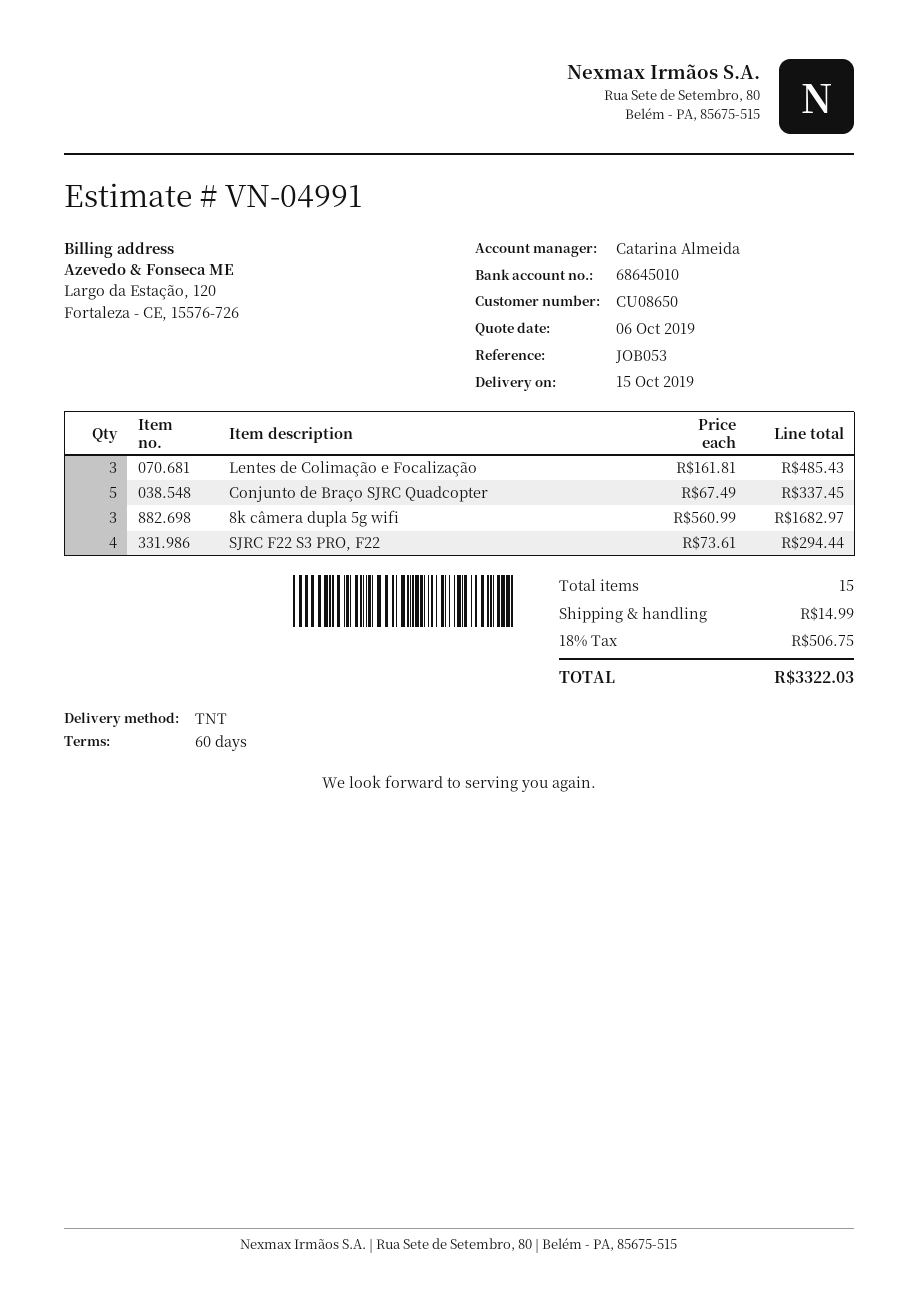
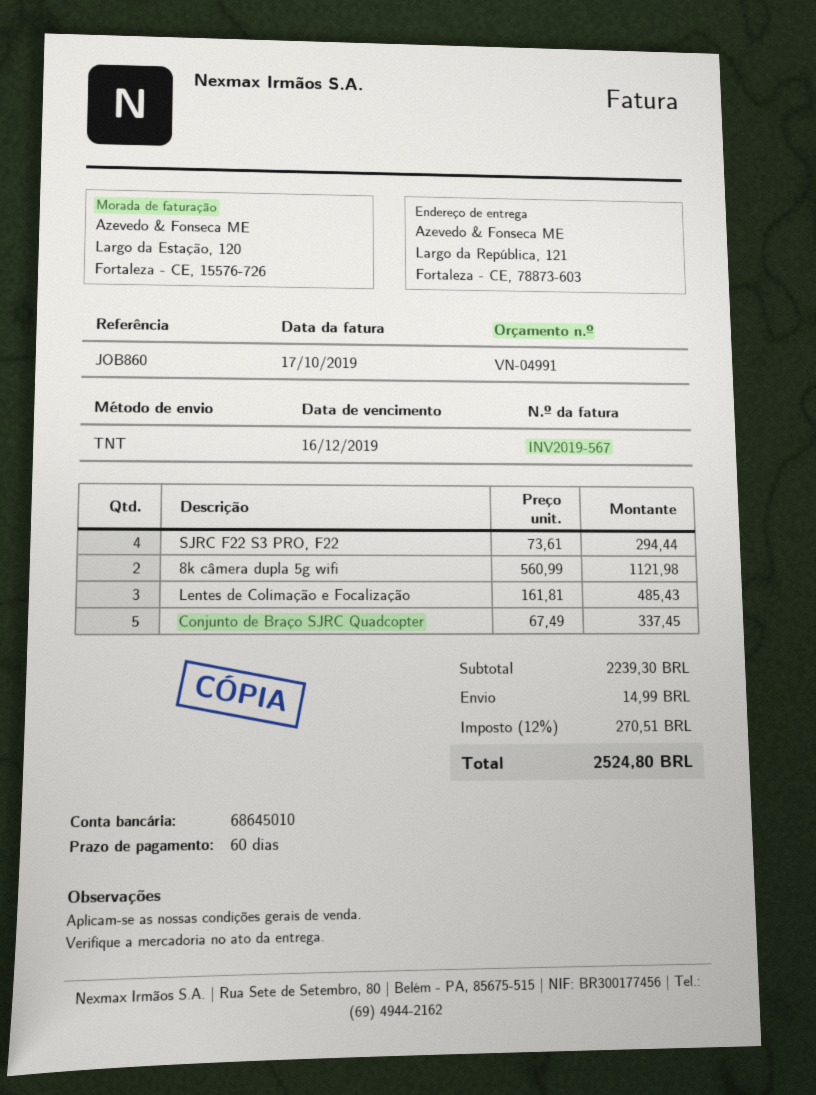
reference: JOB053 -> JOB860
8k câmera dupla 5g wifi: 3 x 560.99 = 1682.97 -> 2 x 560.99 = 1121.98
tax: 18% = 506.75 -> 12% = 270.51
total: 3322.03 -> 2524.80

